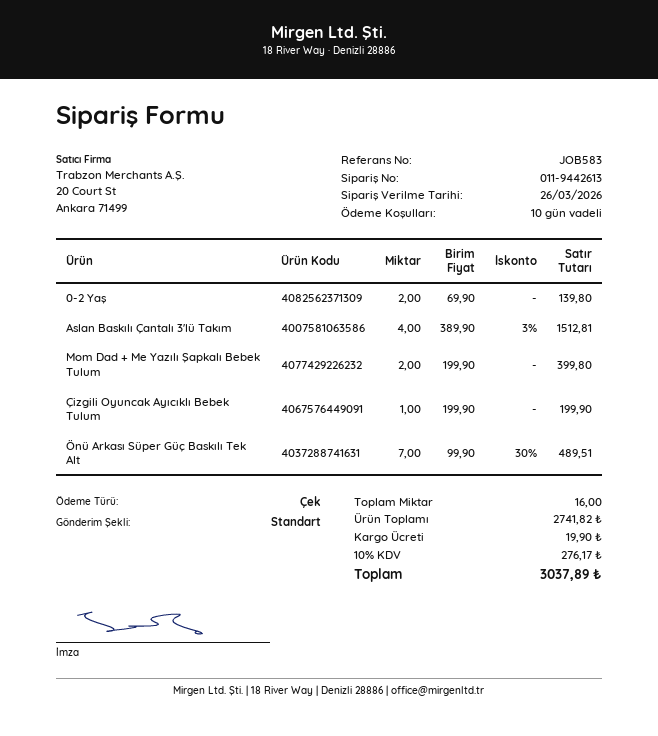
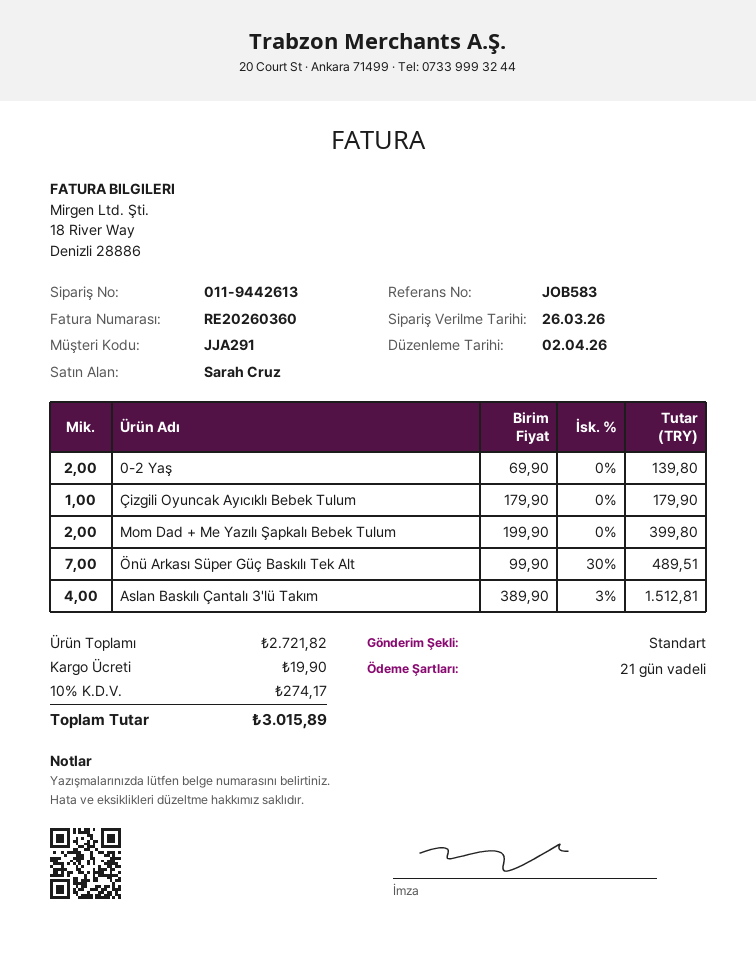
payment terms: 10 days -> 21 days
Çizgili Oyuncak Ayıcıklı Bebek Tulum: 1 x 199.90 = 199.90 -> 1 x 179.90 = 179.90
subtotal: 2741.82 -> 2721.82
tax: 10% = 276.17 -> 10% = 274.17
total: 3037.89 -> 3015.89

